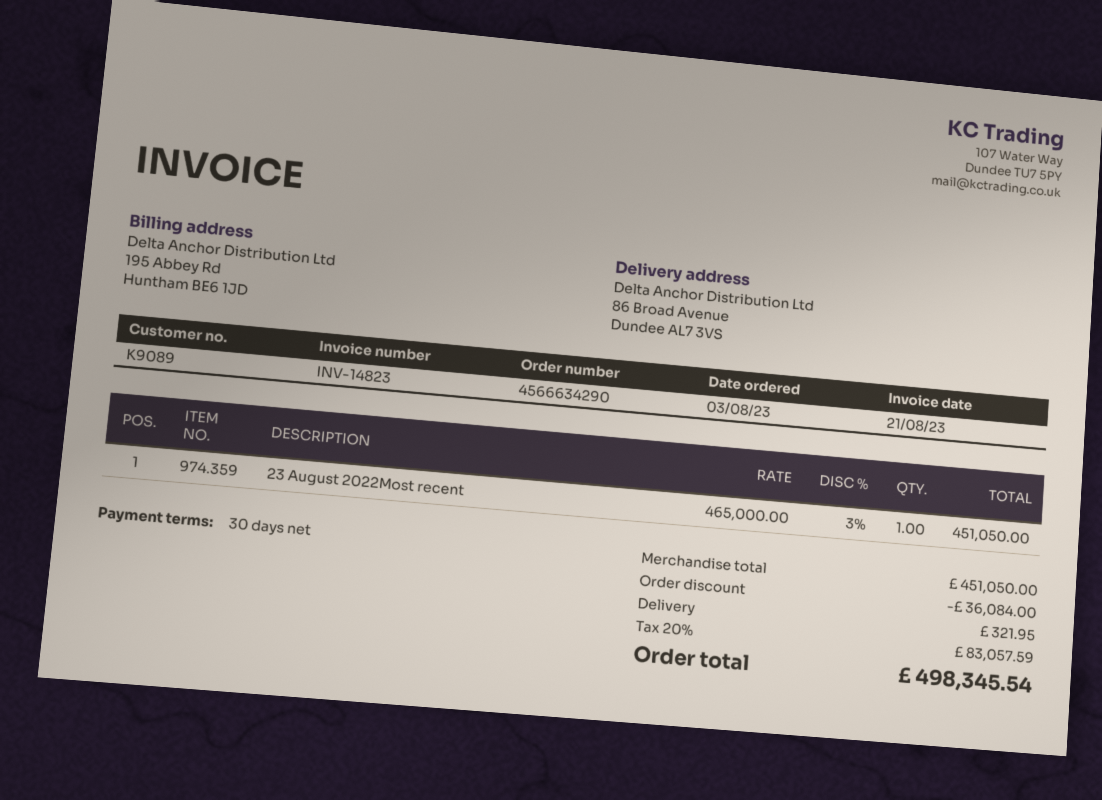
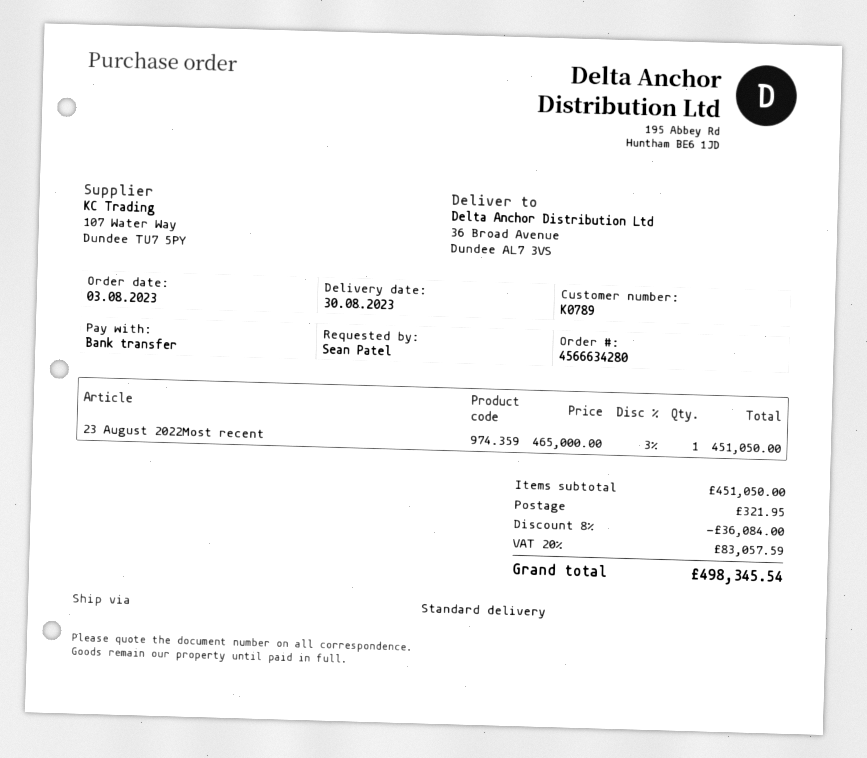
order number: 4566634290 -> 4566634280
customer number: K9089 -> K0789
ship to: 86 Broad Avenue, Dundee AL7 3VS -> 36 Broad Avenue, Dundee AL7 3VS

